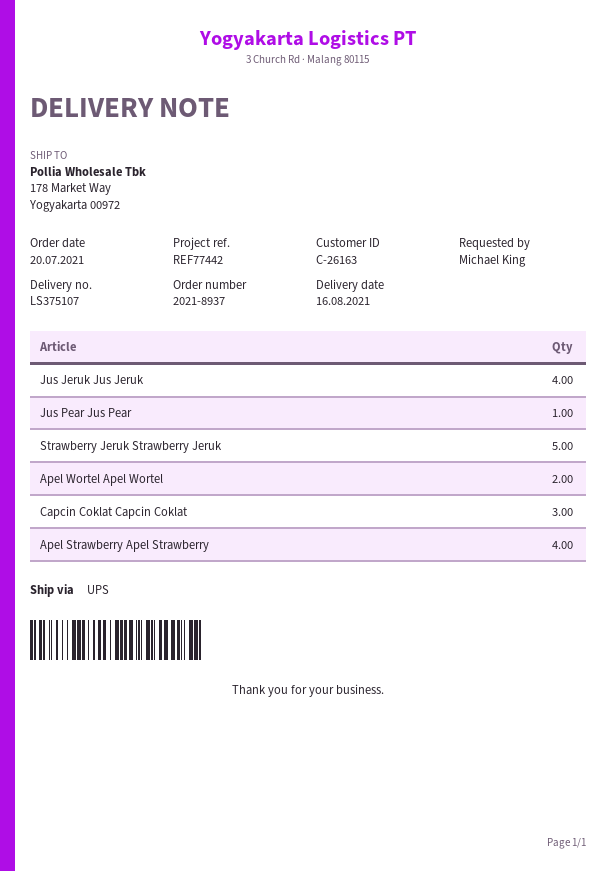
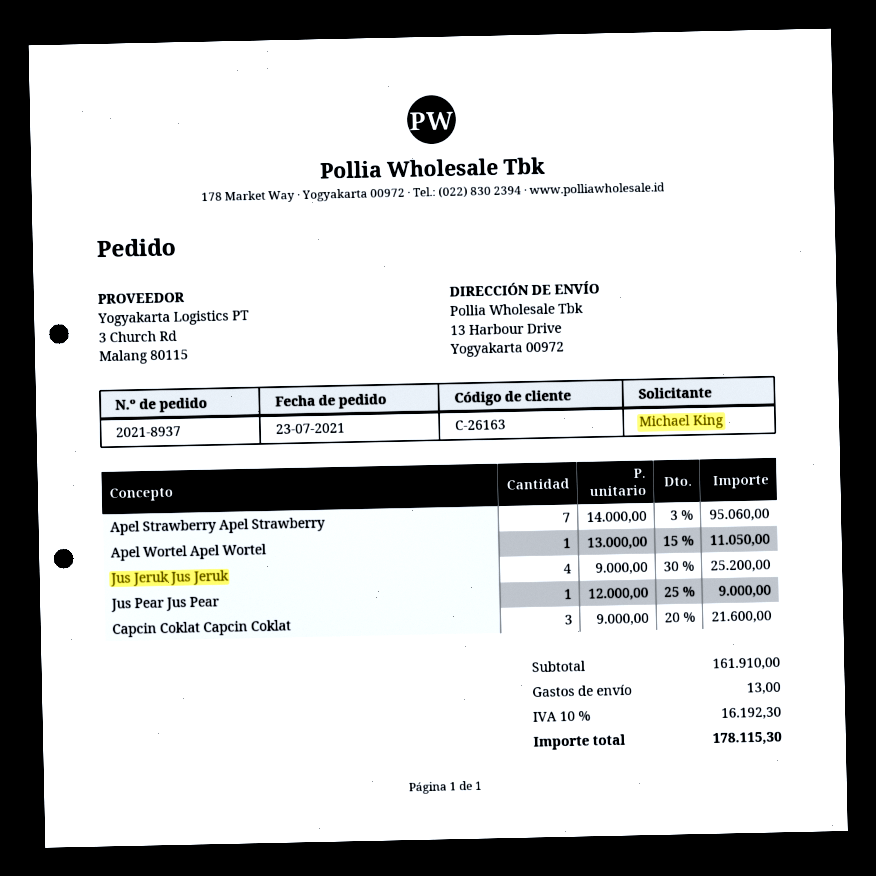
order date: 2021-07-20 -> 2021-07-23
ship to: 178 Market Way, Yogyakarta 00972 -> 13 Harbour Drive, Yogyakarta 00972
Strawberry Jeruk Strawberry Jeruk: 5 -> none
Apel Wortel Apel Wortel: 2 -> 1
Apel Strawberry Apel Strawberry: 4 -> 7

